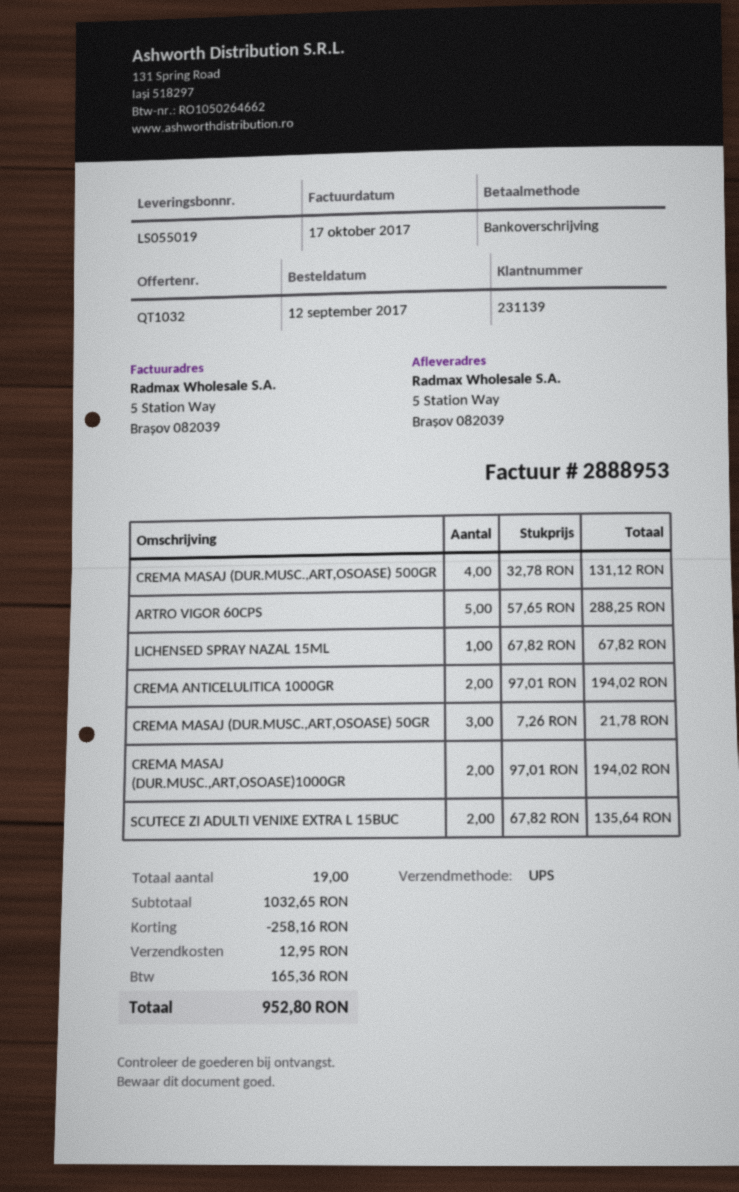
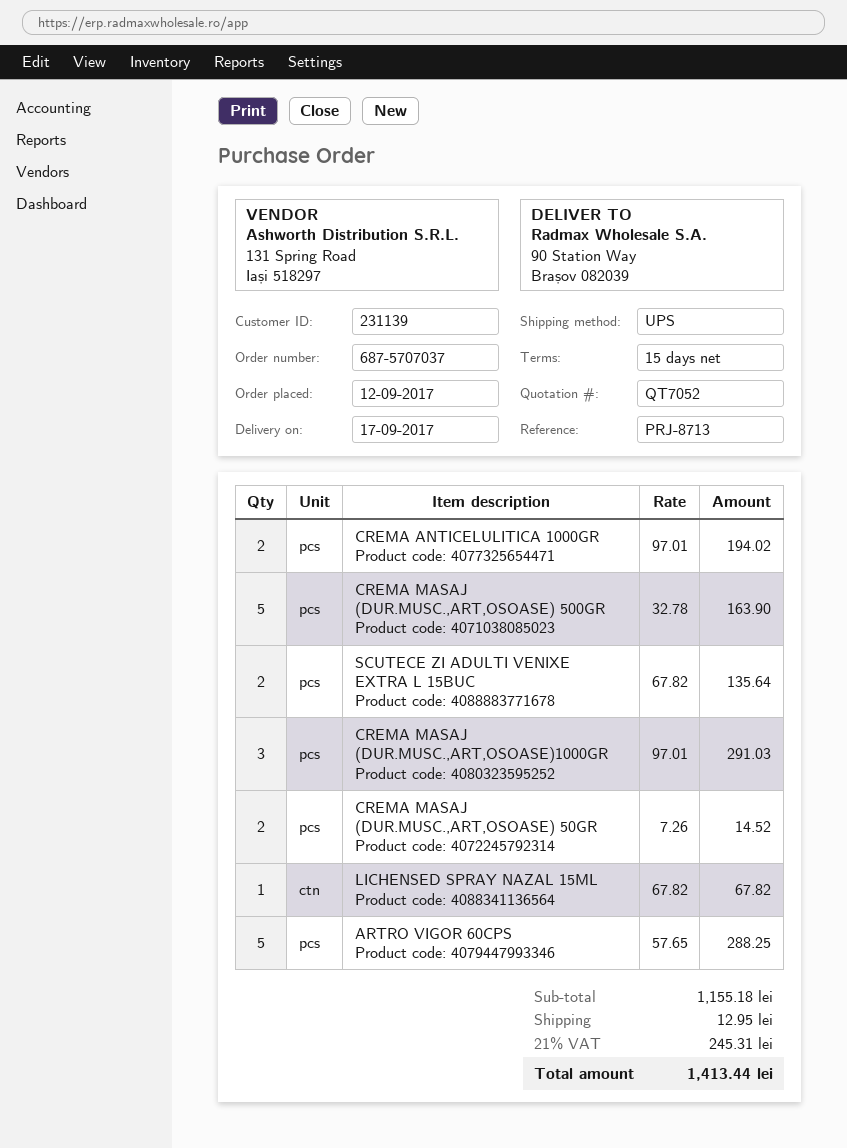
quote number: QT1032 -> QT7052
ship to: 5 Station Way, Brașov 082039 -> 90 Station Way, Brașov 082039
CREMA MASAJ (DUR.MUSC.,ART,OSOASE) 500GR: 4 x 32.78 = 131.12 -> 5 x 32.78 = 163.90
CREMA MASAJ (DUR.MUSC.,ART,OSOASE) 50GR: 3 x 7.26 = 21.78 -> 2 x 7.26 = 14.52
CREMA MASAJ (DUR.MUSC.,ART,OSOASE)1000GR: 2 x 97.01 = 194.02 -> 3 x 97.01 = 291.03
subtotal: 1032.65 -> 1155.18
discount: 258.16 -> none
tax: 165.36 -> 245.31
total: 952.80 -> 1413.44

